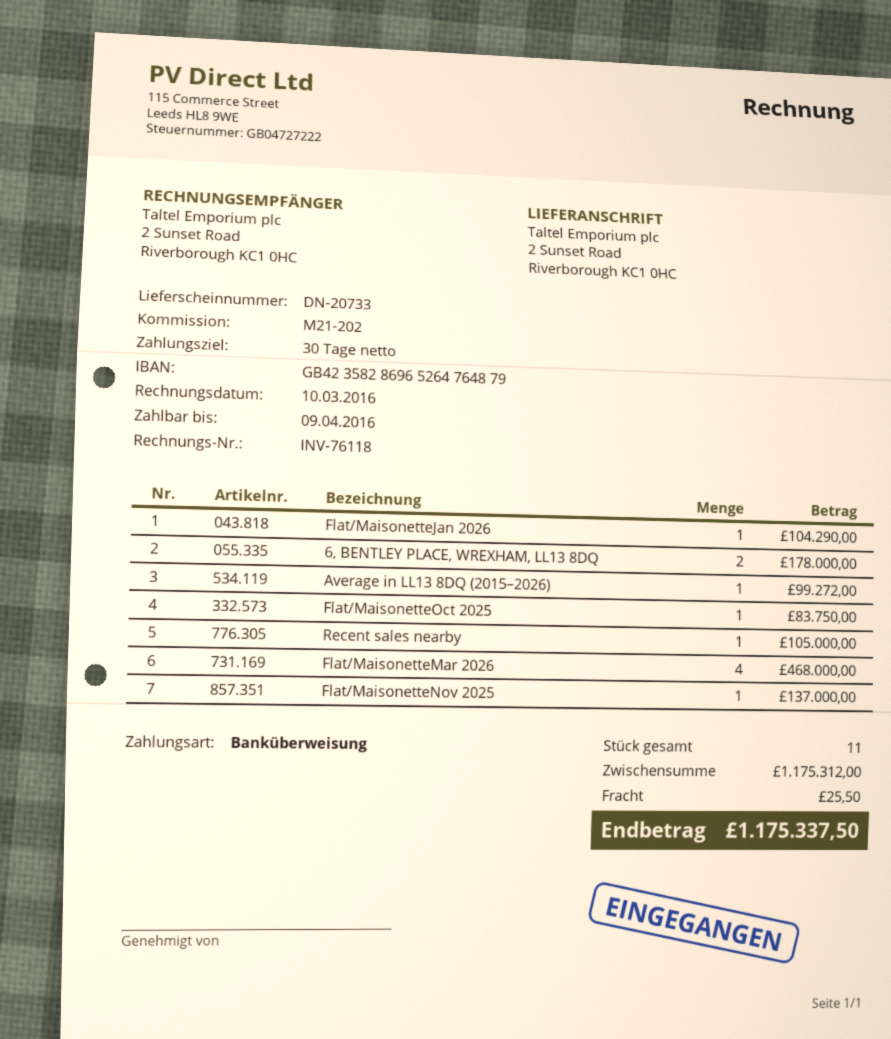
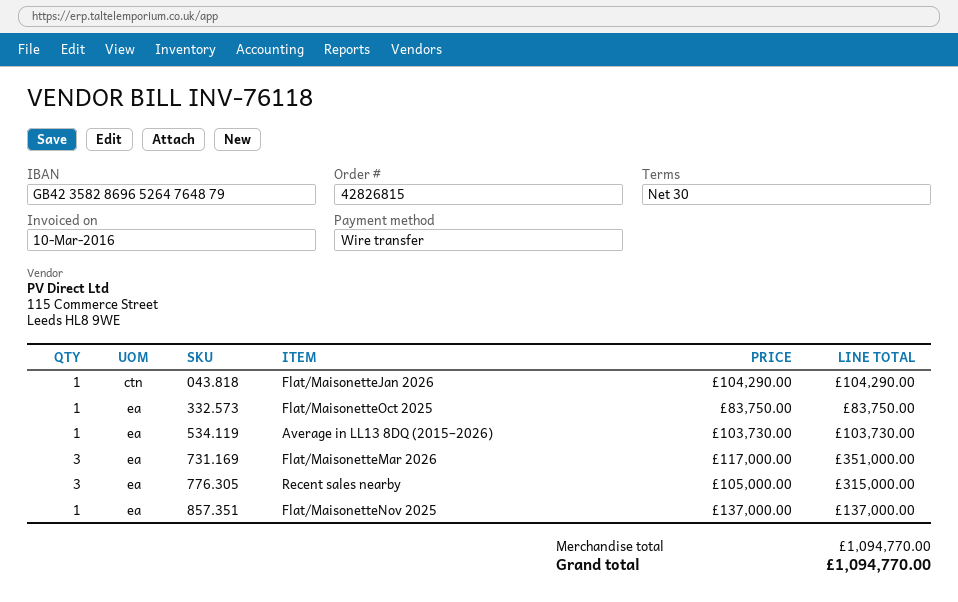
6, BENTLEY PLACE, WREXHAM, LL13 8DQ: 2 for 178000.00 -> none
Average in LL13 8DQ (2015–2026): 1 for 99272.00 -> 1 for 103730.00
Recent sales nearby: 1 for 105000.00 -> 3 for 315000.00
Flat/MaisonetteMar 2026: 4 for 468000.00 -> 3 for 351000.00
subtotal: 1175312.00 -> 1094770.00
shipping: 25.50 -> none
total: 1175337.50 -> 1094770.00

